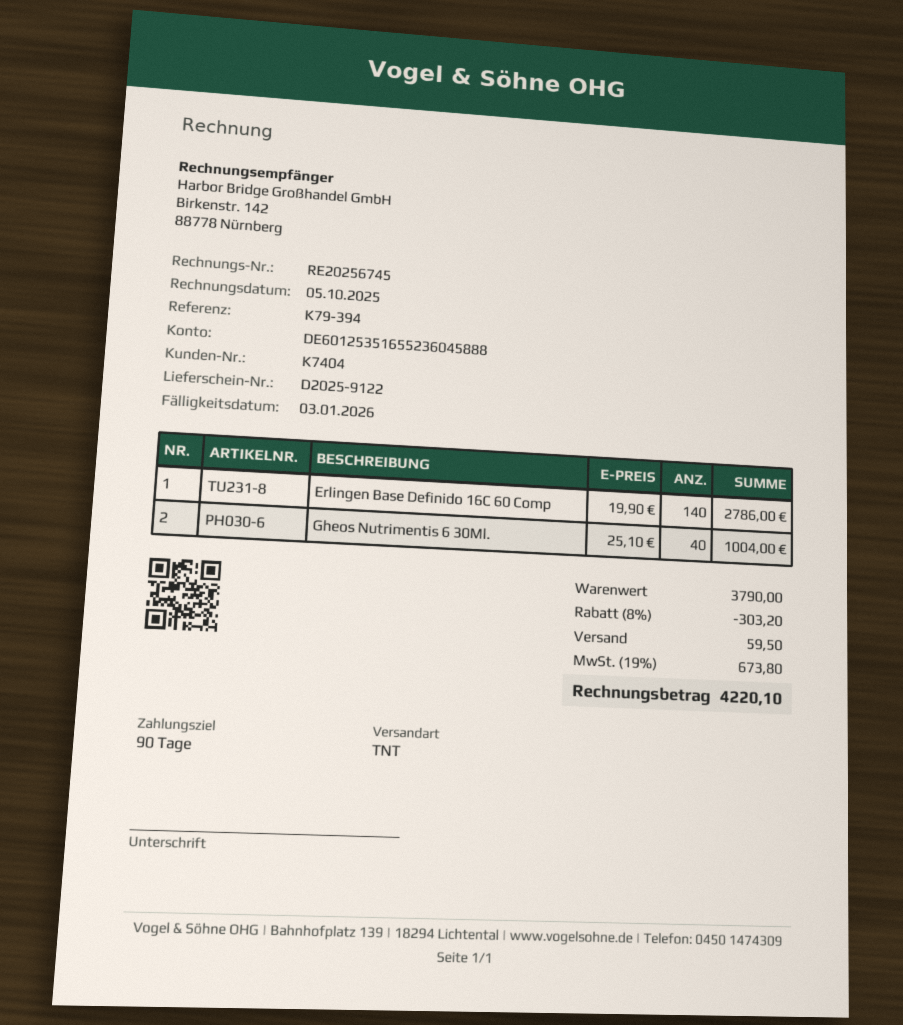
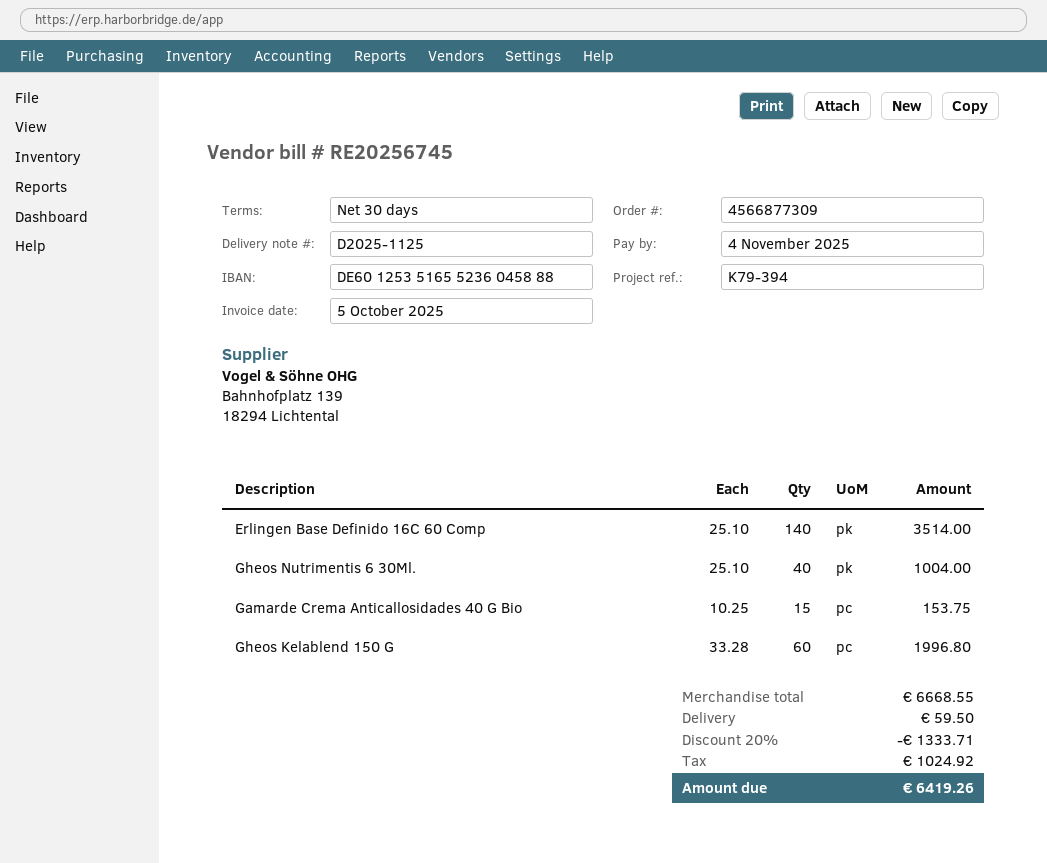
delivery note number: D2025-9122 -> D2025-1125
payment terms: 90 days -> 30 days
due date: 2026-01-03 -> 2025-11-04
Erlingen Base Definido 16C 60 Comp: 140 x 19.90 = 2786.00 -> 140 x 25.10 = 3514.00
Gamarde Crema Anticallosidades 40 G Bio: none -> 15 x 10.25 = 153.75
Gheos Kelablend 150 G: none -> 60 x 33.28 = 1996.80
subtotal: 3790.00 -> 6668.55
discount: 8% = 303.20 -> 20% = 1333.71
tax: 673.80 -> 1024.92
total: 4220.10 -> 6419.26

